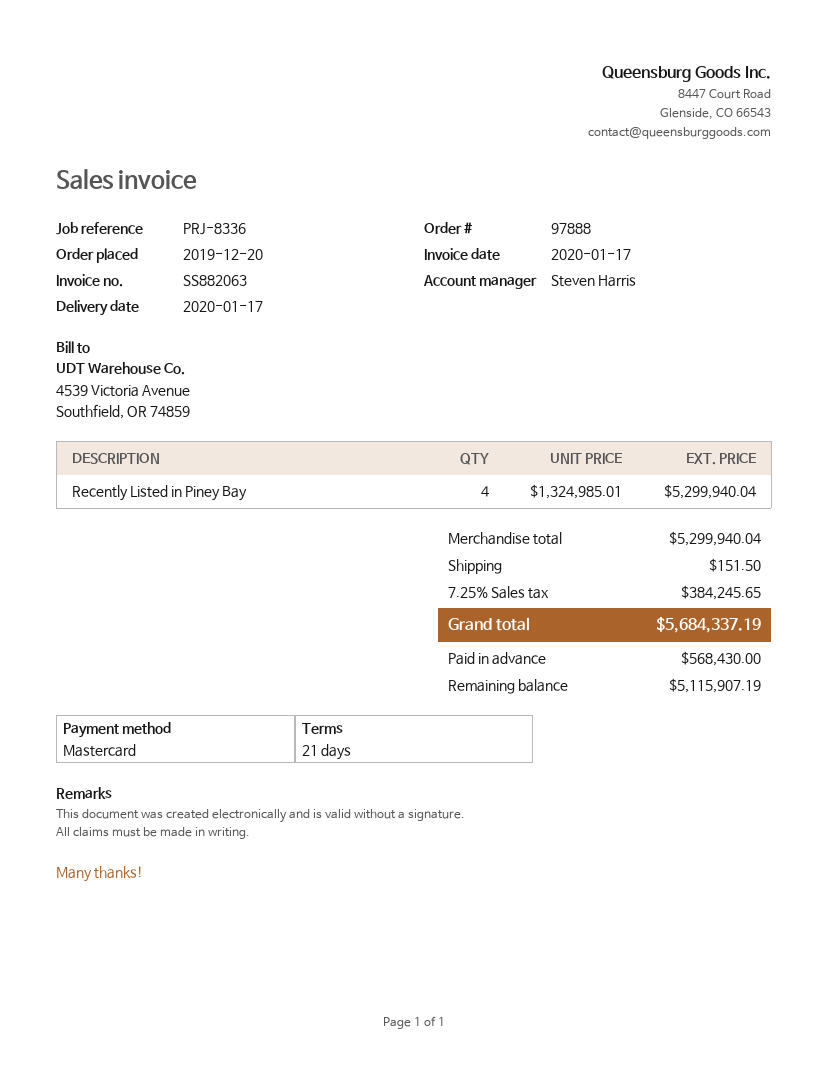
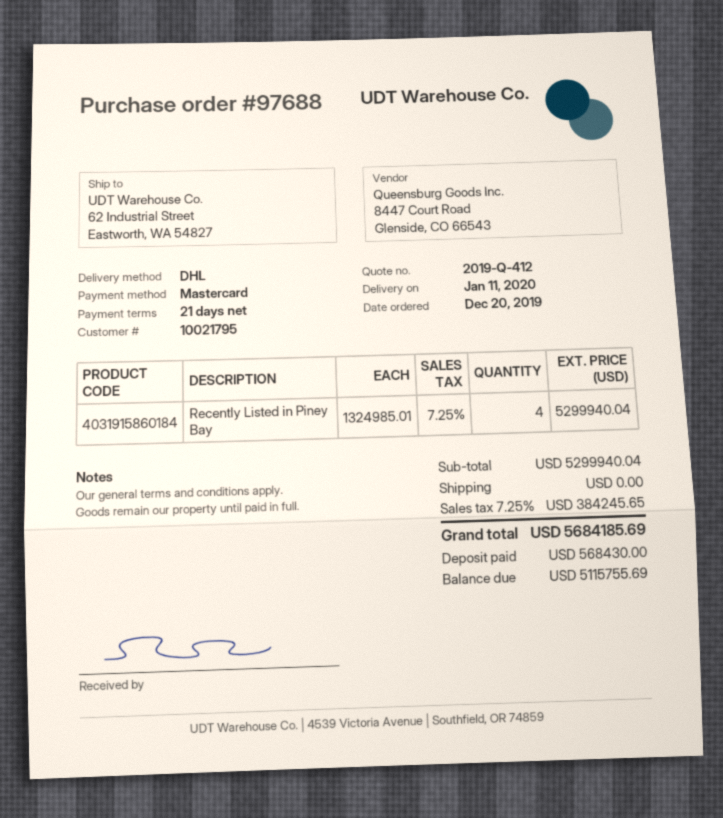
order number: 97888 -> 97688
delivery date: 2020-01-17 -> 2020-01-11
shipping: 151.50 -> 0.00
total: 5684337.19 -> 5684185.69
balance: 5115907.19 -> 5115755.69

